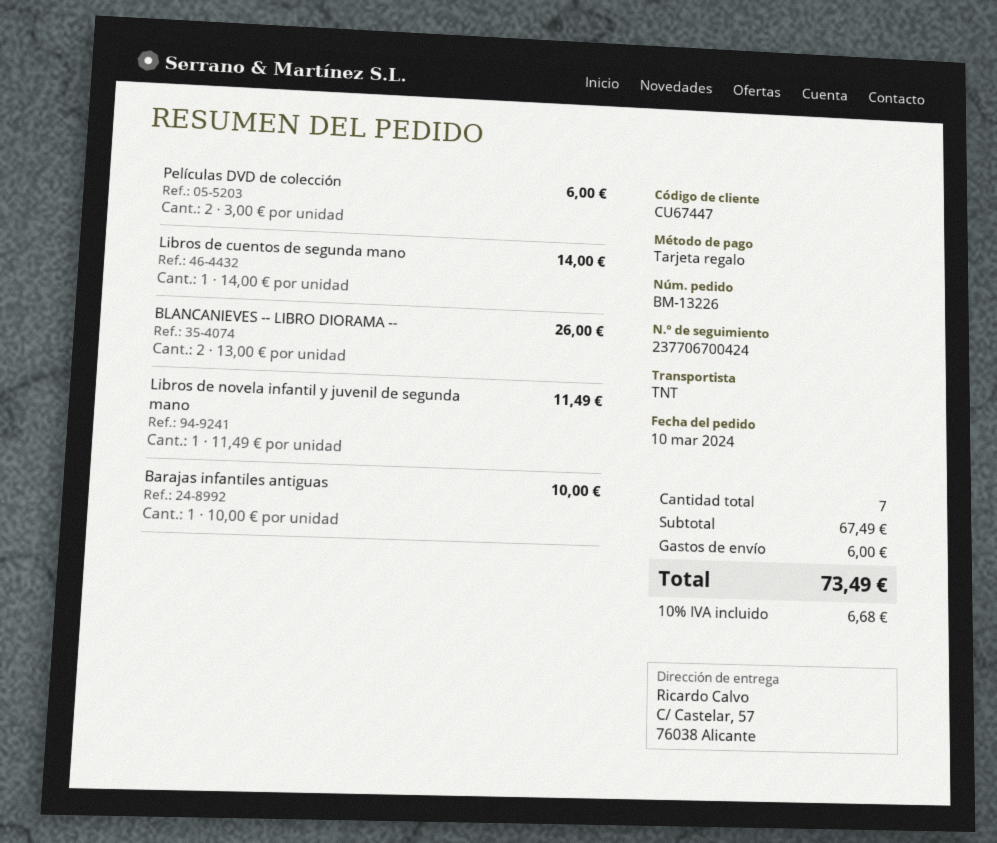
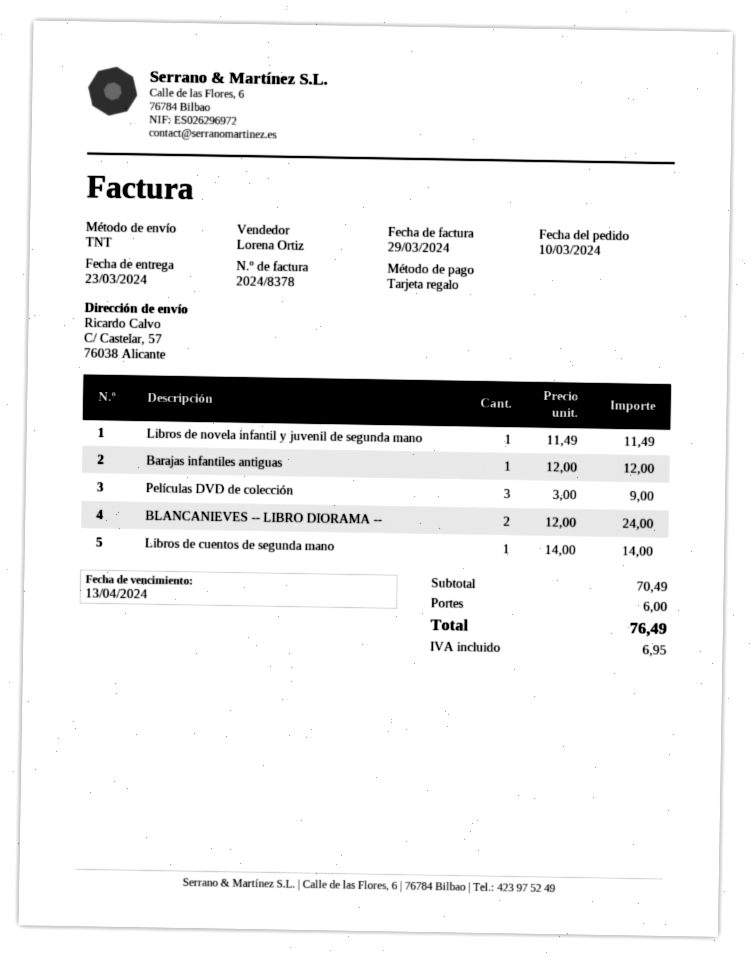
Películas DVD de colección: 2 x 3.00 = 6.00 -> 3 x 3.00 = 9.00
BLANCANIEVES -- LIBRO DIORAMA --: 2 x 13.00 = 26.00 -> 2 x 12.00 = 24.00
Barajas infantiles antiguas: 1 x 10.00 = 10.00 -> 1 x 12.00 = 12.00
subtotal: 67.49 -> 70.49
tax: 6.68 -> 6.95
total: 73.49 -> 76.49

